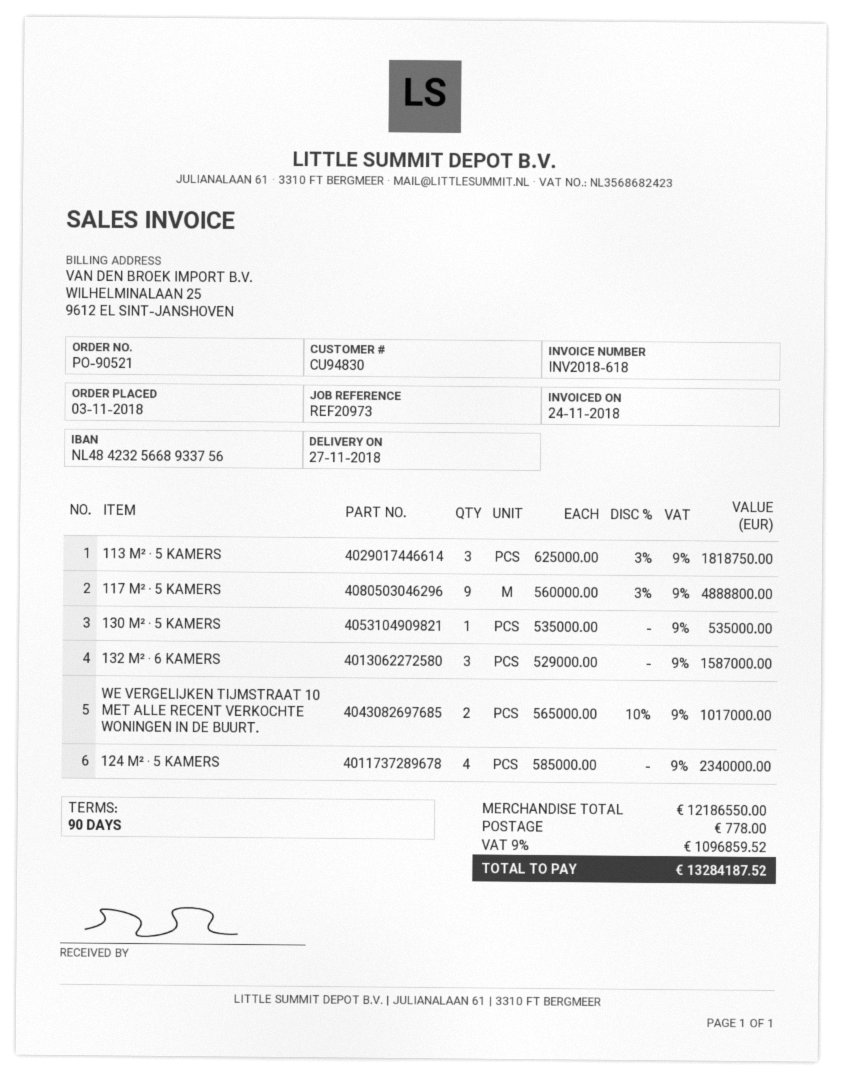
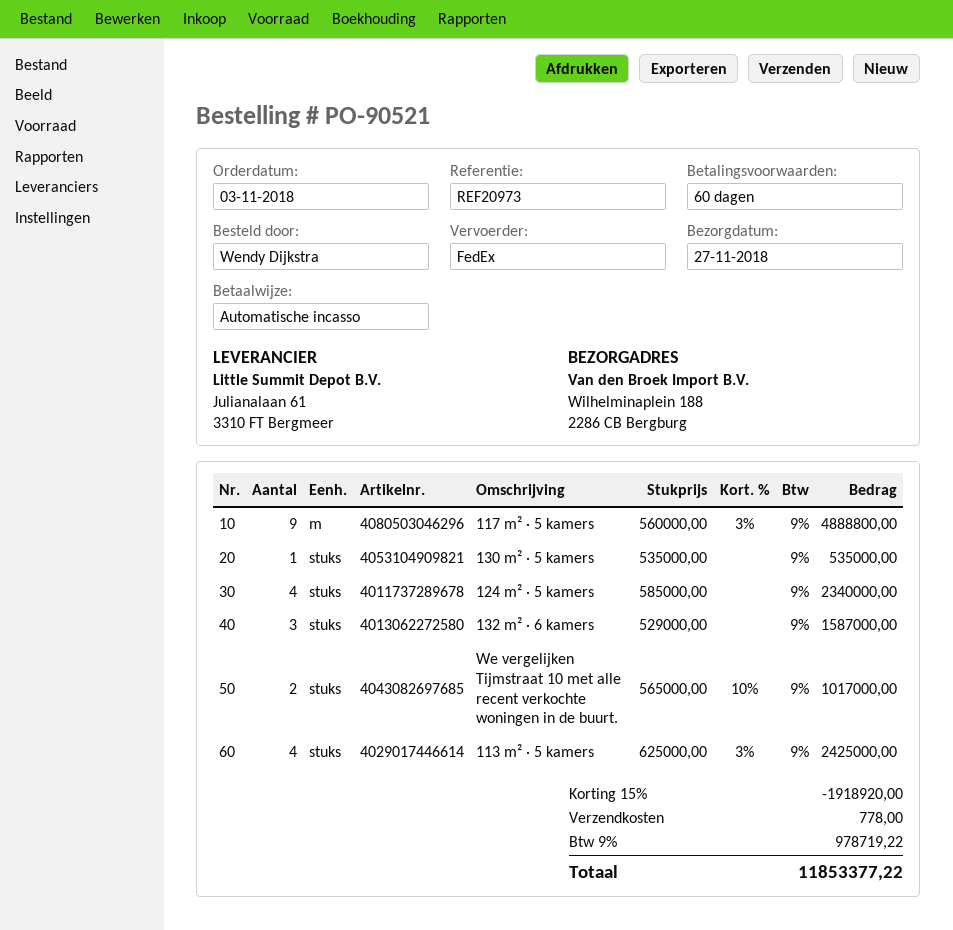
payment terms: 90 days -> 60 days
113 M² · 5 KAMERS: 3 x 625000.00 - 3% = 1818750.00 -> 4 x 625000.00 - 3% = 2425000.00
discount: none -> 15% = 1918920.00
tax: 9% = 1096859.52 -> 9% = 978719.22
total: 13284187.52 -> 11853377.22

